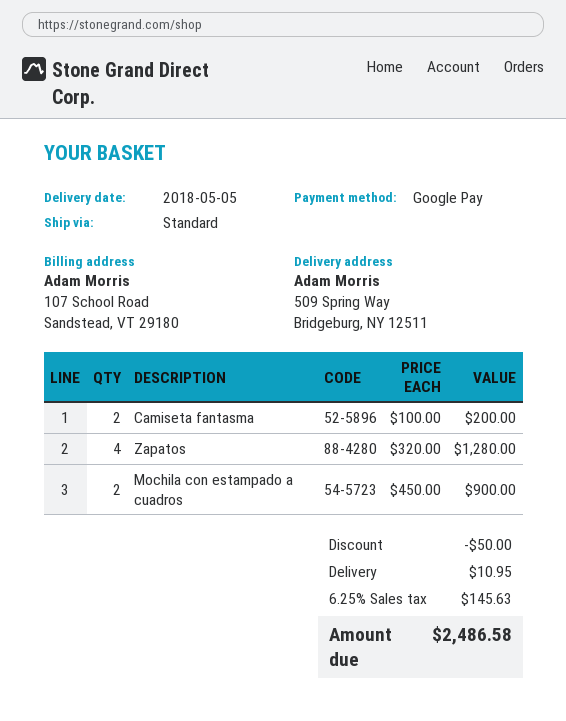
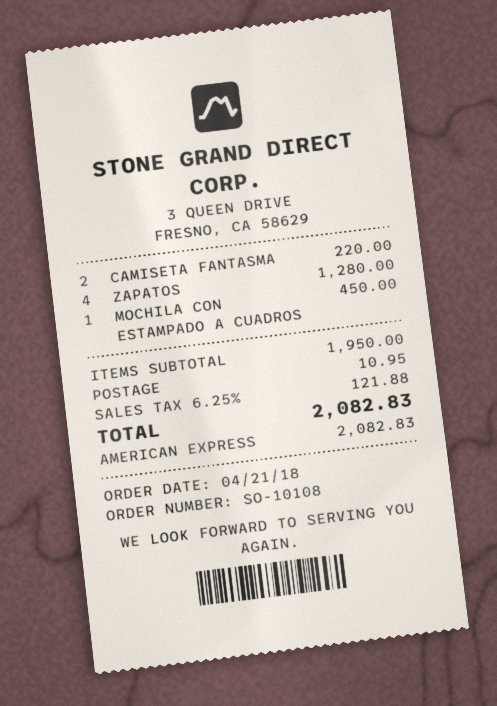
payment method: Google Pay -> American Express
Camiseta fantasma: 2 for 200.00 -> 2 for 220.00
Mochila con estampado a cuadros: 2 for 900.00 -> 1 for 450.00
discount: 50.00 -> none
tax: 6.25% = 145.63 -> 6.25% = 121.88
total: 2486.58 -> 2082.83

